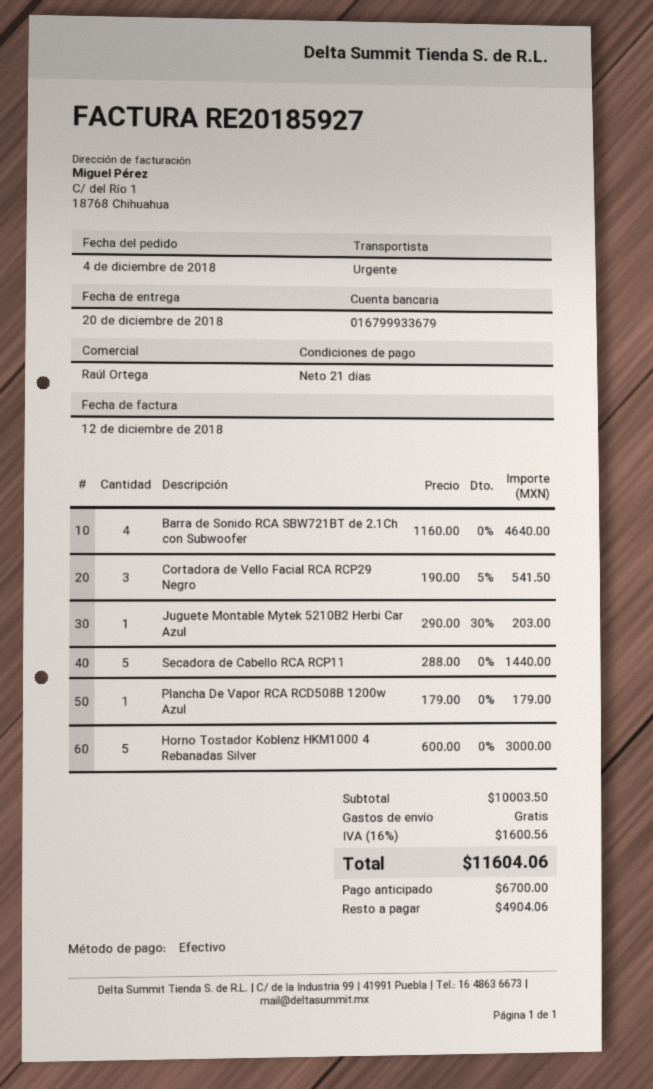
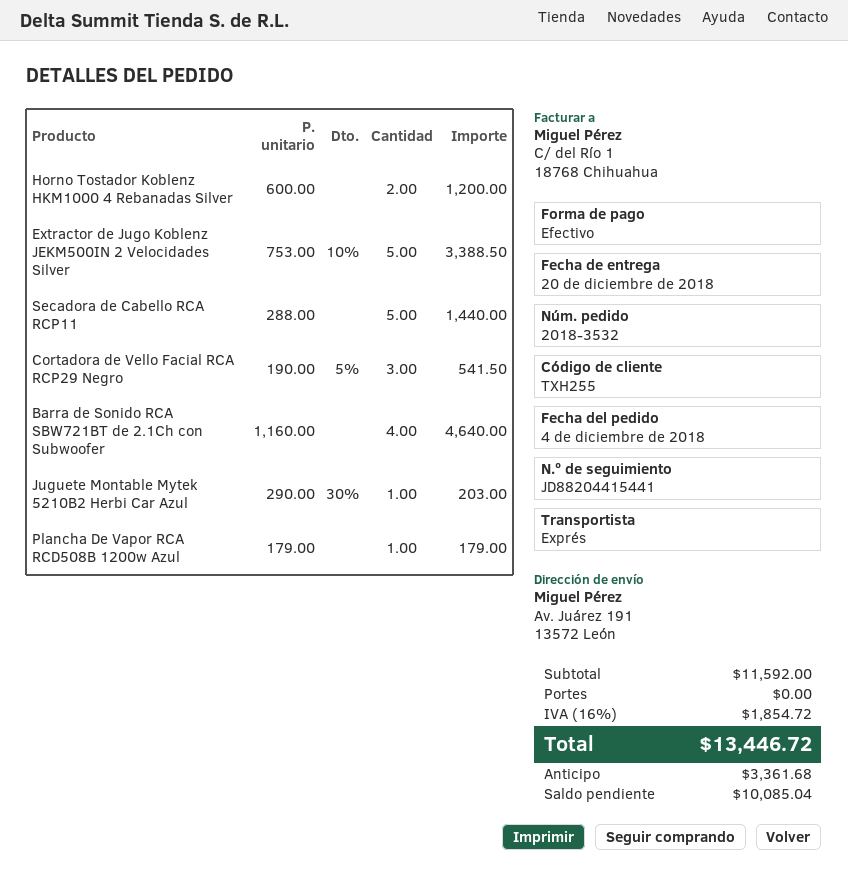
Horno Tostador Koblenz HKM1000 4 Rebanadas Silver: 5 x 600.00 = 3000.00 -> 2 x 600.00 = 1200.00
Extractor de Jugo Koblenz JEKM500IN 2 Velocidades Silver: none -> 5 x 753.00 - 10% = 3388.50
subtotal: 10003.50 -> 11592.00
tax: 16% = 1600.56 -> 16% = 1854.72
total: 11604.06 -> 13446.72
deposit: 6700.00 -> 3361.68
balance: 4904.06 -> 10085.04

